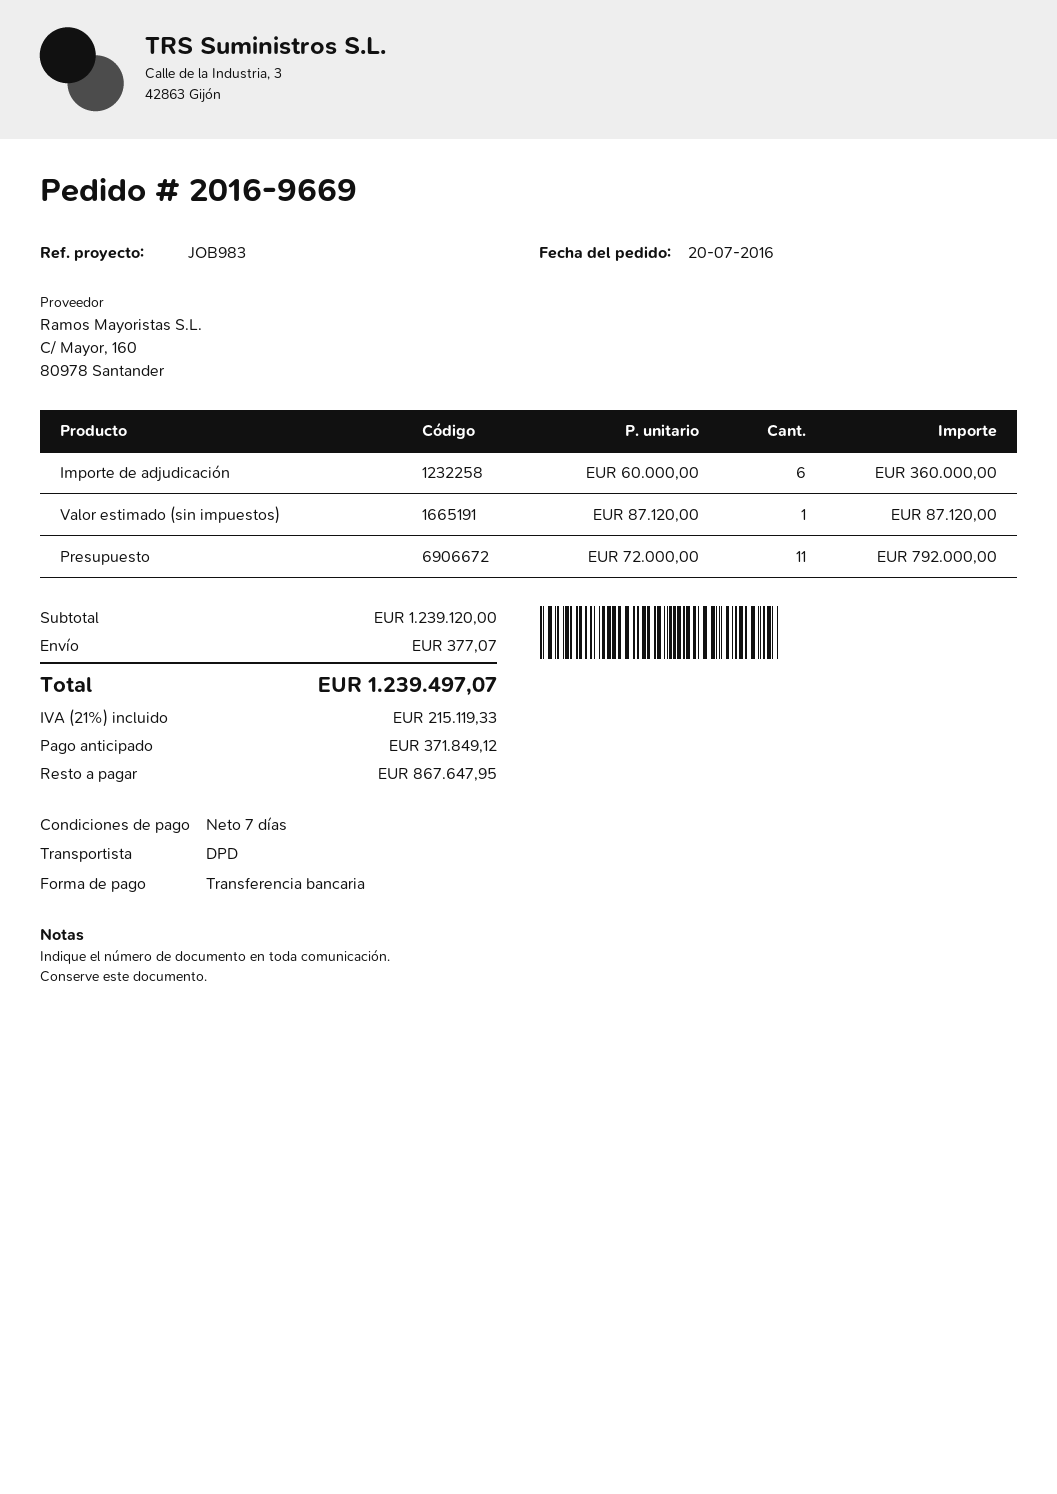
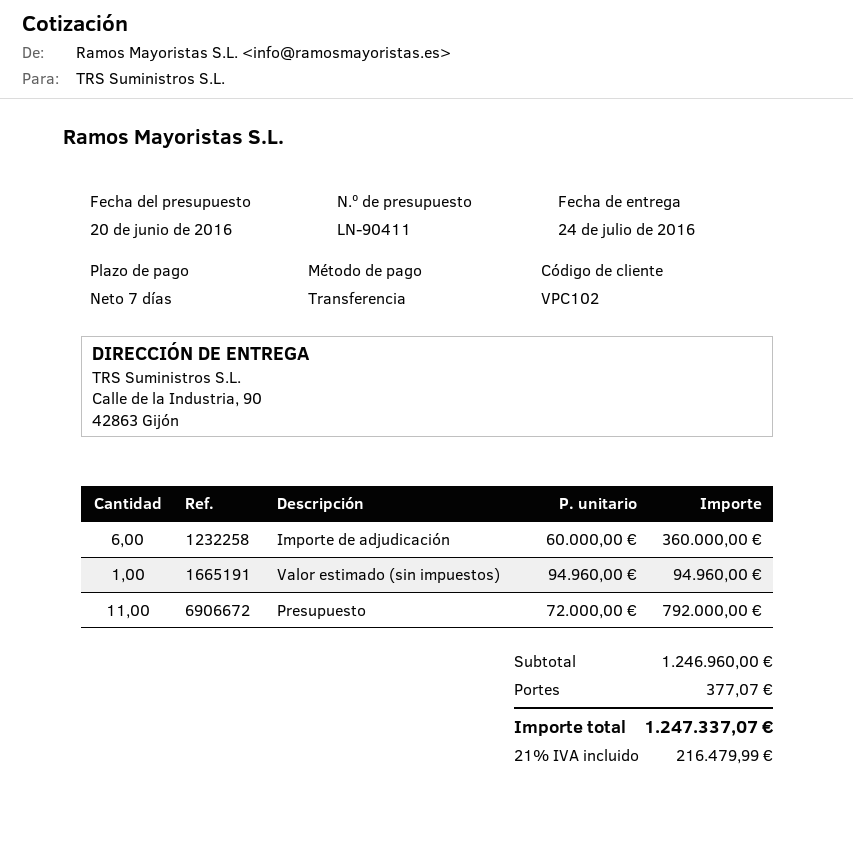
Valor estimado (sin impuestos): 1 x 87120.00 = 87120.00 -> 1 x 94960.00 = 94960.00
subtotal: 1239120.00 -> 1246960.00
tax: 21% = 215119.33 -> 21% = 216479.99
total: 1239497.07 -> 1247337.07

